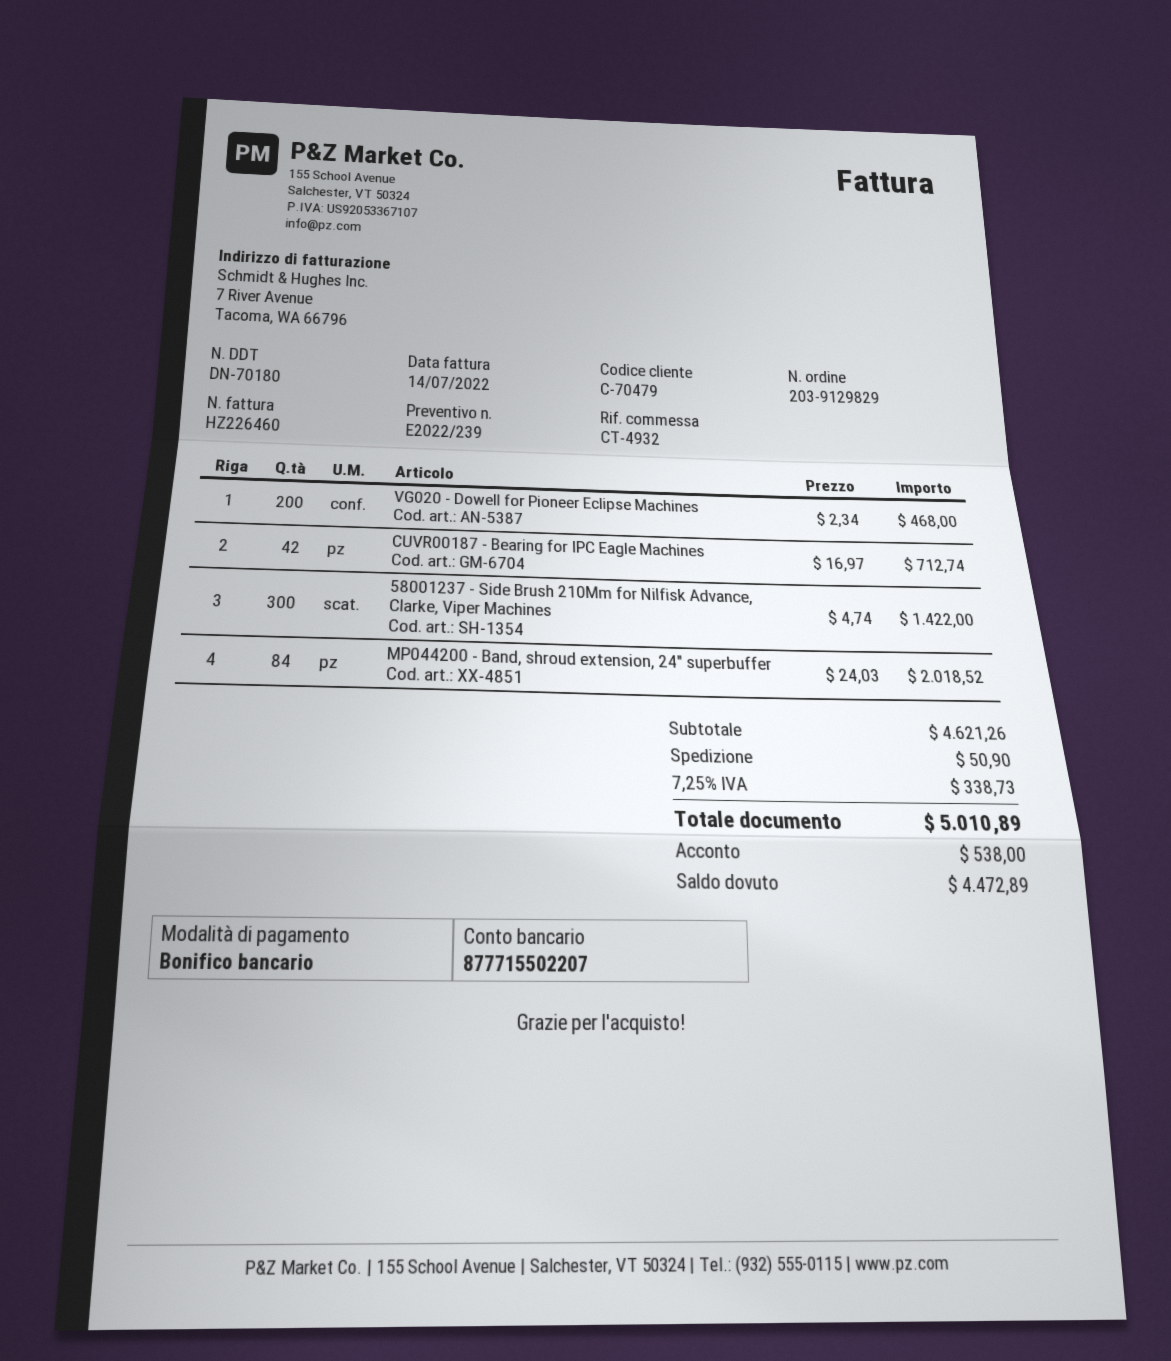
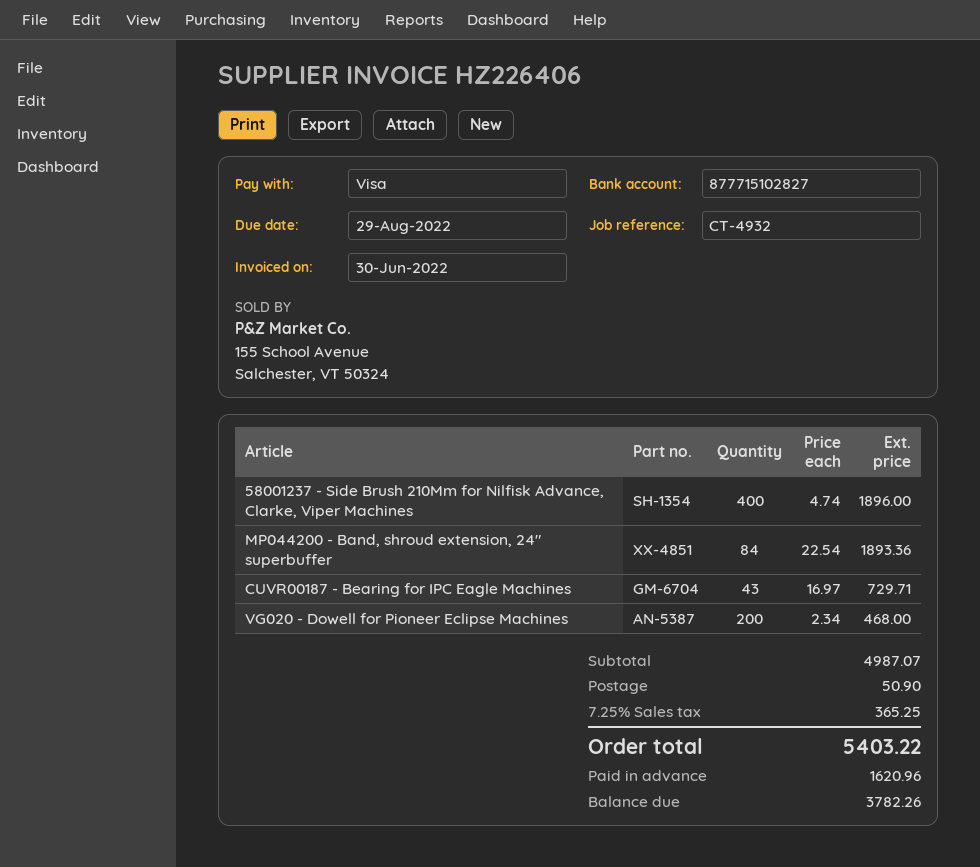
invoice number: HZ226460 -> HZ226406
invoice date: 2022-07-14 -> 2022-06-30
payment method: bank transfer -> Visa
bank account: 877715502207 -> 877715102827
CUVR00187 - Bearing for IPC Eagle Machines: 42 x 16.97 = 712.74 -> 43 x 16.97 = 729.71
58001237 - Side Brush 210Mm for Nilfisk Advance, Clarke, Viper Machines: 300 x 4.74 = 1422.00 -> 400 x 4.74 = 1896.00
MP044200 - Band, shroud extension, 24" superbuffer: 84 x 24.03 = 2018.52 -> 84 x 22.54 = 1893.36
subtotal: 4621.26 -> 4987.07
tax: 7.25% = 338.73 -> 7.25% = 365.25
total: 5010.89 -> 5403.22
deposit: 538.00 -> 1620.96
balance: 4472.89 -> 3782.26

